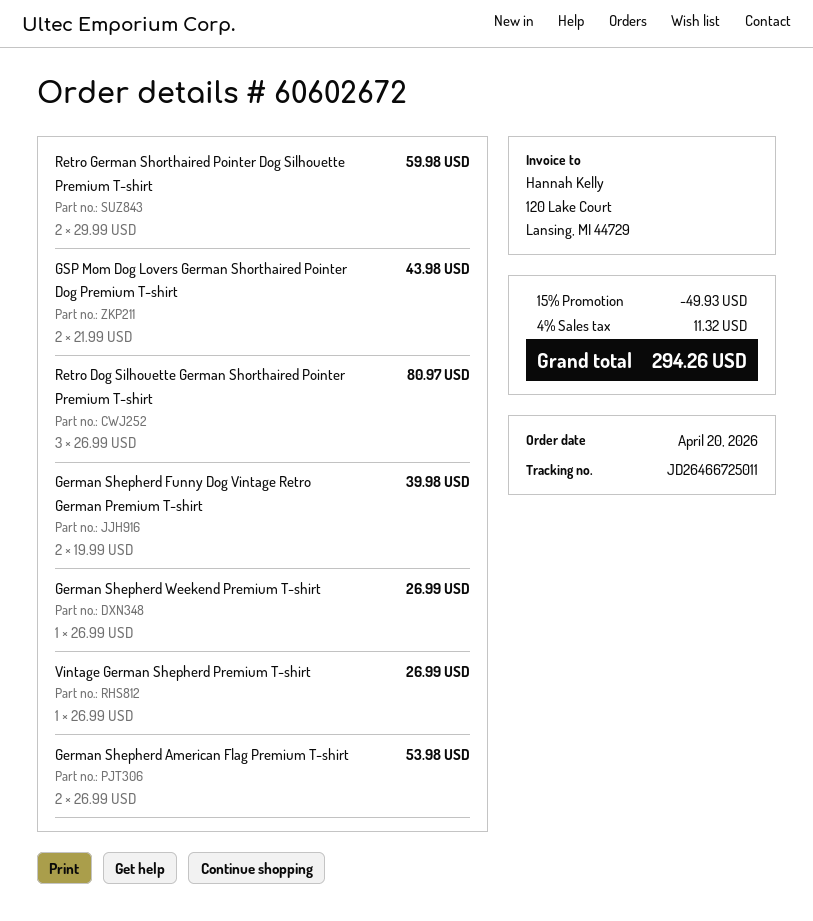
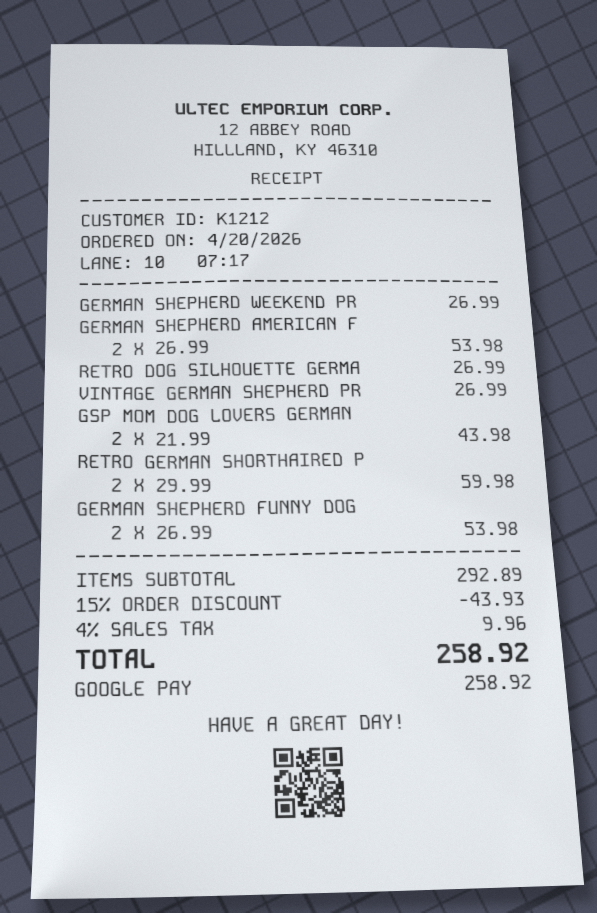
Retro Dog Silhouette German Shorthaired Pointer Premium T-shirt: 3 x 26.99 = 80.97 -> 1 x 26.99 = 26.99
German Shepherd Funny Dog Vintage Retro German Premium T-shirt: 2 x 19.99 = 39.98 -> 2 x 26.99 = 53.98
discount: 15% = 49.93 -> 15% = 43.93
tax: 4% = 11.32 -> 4% = 9.96
total: 294.26 -> 258.92

